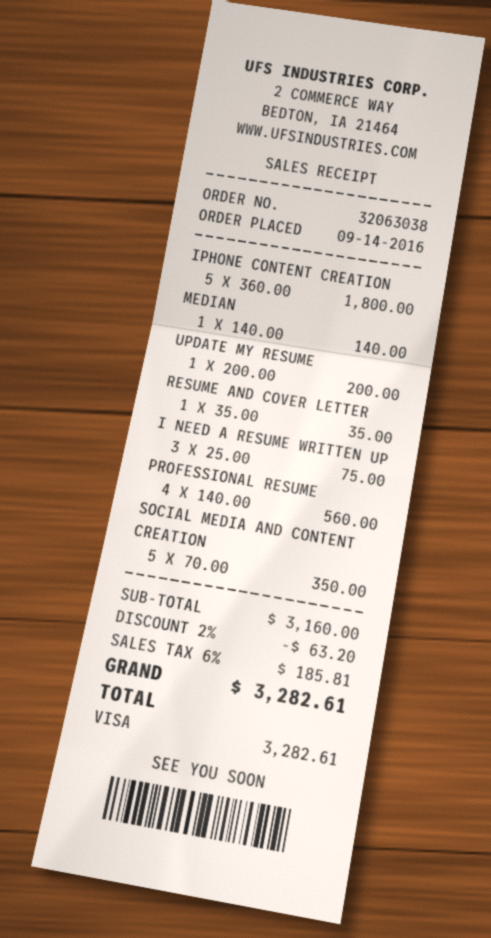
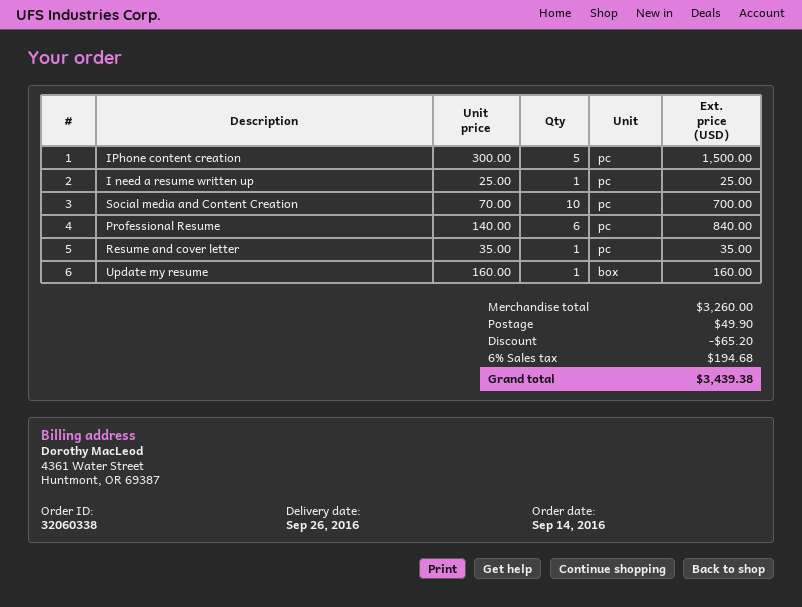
order number: 32063038 -> 32060338
IPHONE CONTENT CREATION: 5 x 360.00 = 1800.00 -> 5 x 300.00 = 1500.00
MEDIAN: 1 x 140.00 = 140.00 -> none
UPDATE MY RESUME: 1 x 200.00 = 200.00 -> 1 x 160.00 = 160.00
I NEED A RESUME WRITTEN UP: 3 x 25.00 = 75.00 -> 1 x 25.00 = 25.00
PROFESSIONAL RESUME: 4 x 140.00 = 560.00 -> 6 x 140.00 = 840.00
SOCIAL MEDIA AND CONTENT CREATION: 5 x 70.00 = 350.00 -> 10 x 70.00 = 700.00
subtotal: 3160.00 -> 3260.00
discount: 63.20 -> 65.20
shipping: none -> 49.90
tax: 6% = 185.81 -> 6% = 194.68
total: 3282.61 -> 3439.38

